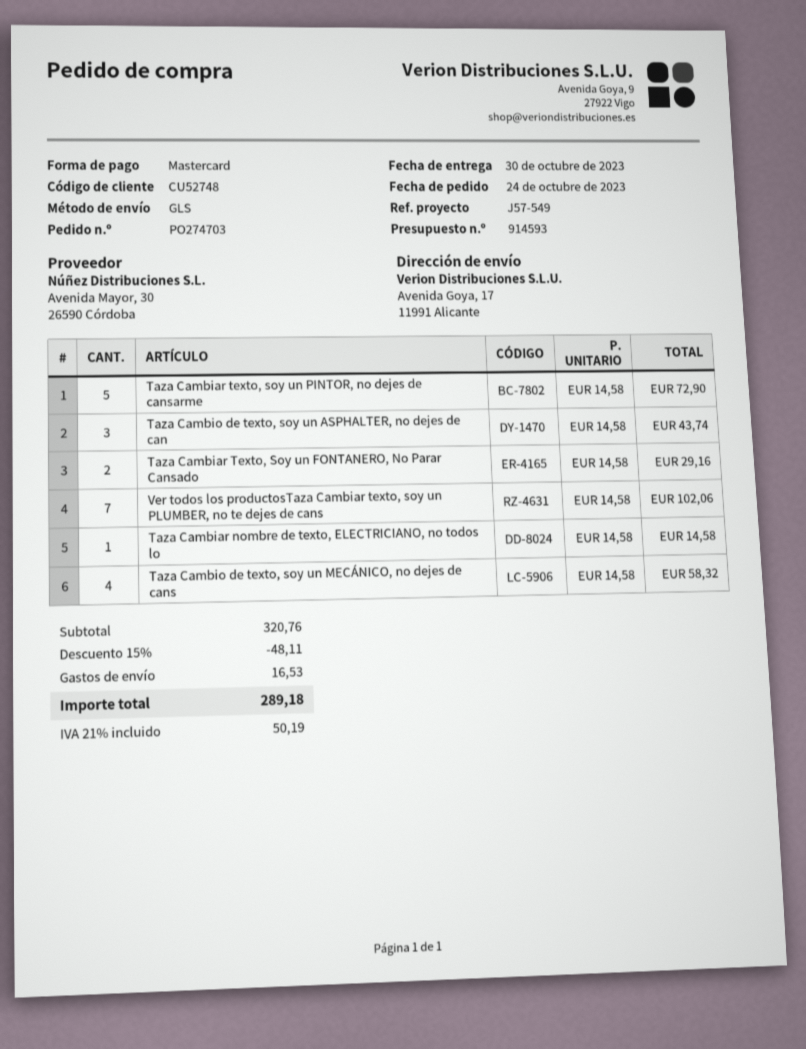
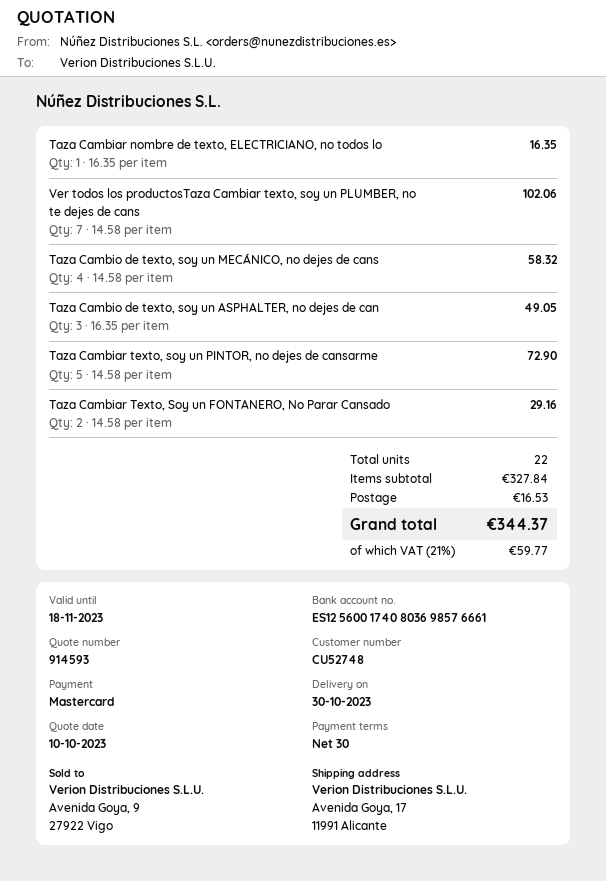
Taza Cambio de texto, soy un ASPHALTER, no dejes de can: 3 x 14.58 = 43.74 -> 3 x 16.35 = 49.05
Taza Cambiar nombre de texto, ELECTRICIANO, no todos lo: 1 x 14.58 = 14.58 -> 1 x 16.35 = 16.35
subtotal: 320.76 -> 327.84
discount: 15% = 48.11 -> none
tax: 21% = 50.19 -> 21% = 59.77
total: 289.18 -> 344.37

